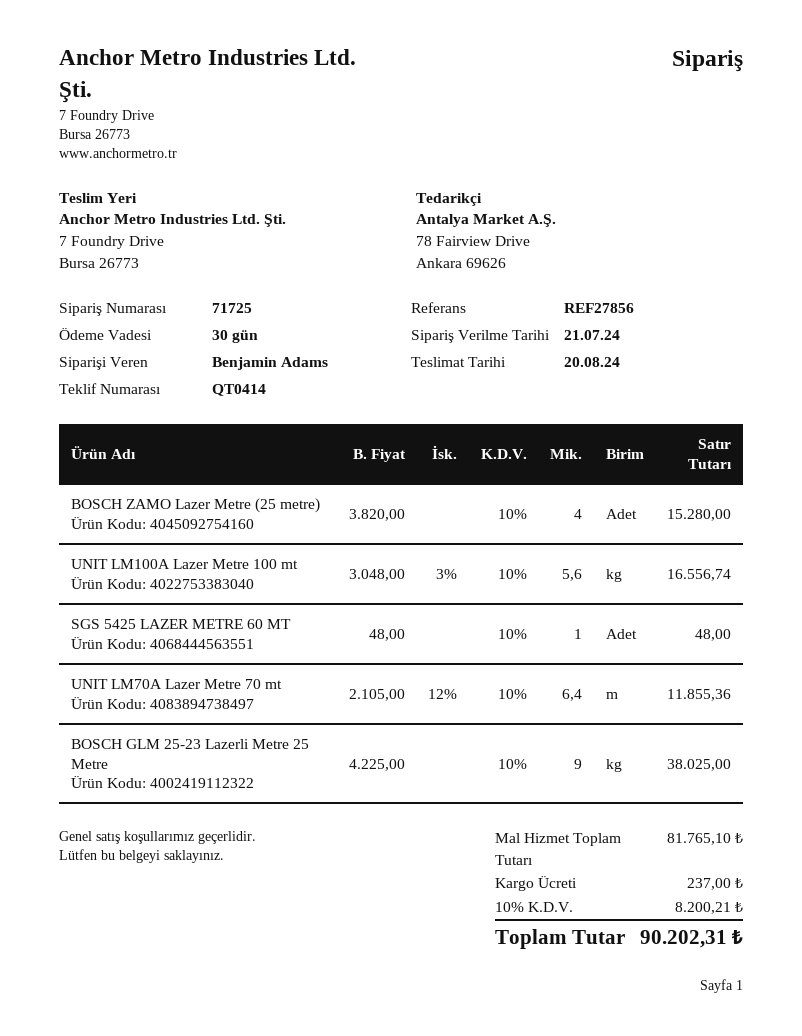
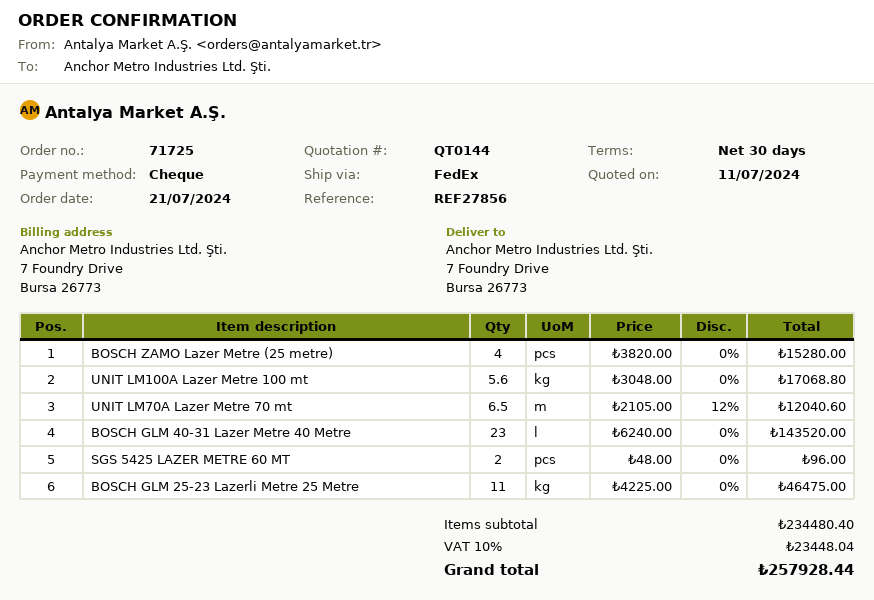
quote number: QT0414 -> QT0144
UNIT LM100A Lazer Metre 100 mt: 5.6 x 3048.00 - 3% = 16556.74 -> 5.6 x 3048.00 = 17068.80
SGS 5425 LAZER METRE 60 MT: 1 x 48.00 = 48.00 -> 2 x 48.00 = 96.00
UNIT LM70A Lazer Metre 70 mt: 6.4 x 2105.00 - 12% = 11855.36 -> 6.5 x 2105.00 - 12% = 12040.60
BOSCH GLM 25-23 Lazerli Metre 25 Metre: 9 x 4225.00 = 38025.00 -> 11 x 4225.00 = 46475.00
BOSCH GLM 40-31 Lazer Metre 40 Metre: none -> 23 x 6240.00 = 143520.00
subtotal: 81765.10 -> 234480.40
shipping: 237.00 -> none
tax: 10% = 8200.21 -> 10% = 23448.04
total: 90202.31 -> 257928.44

